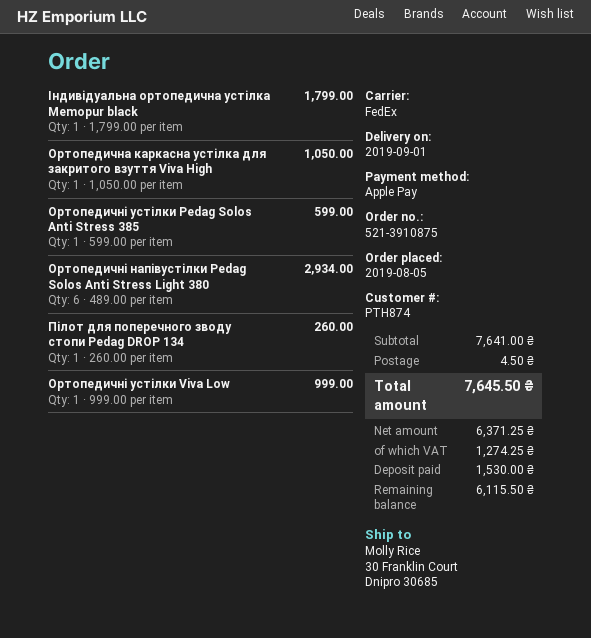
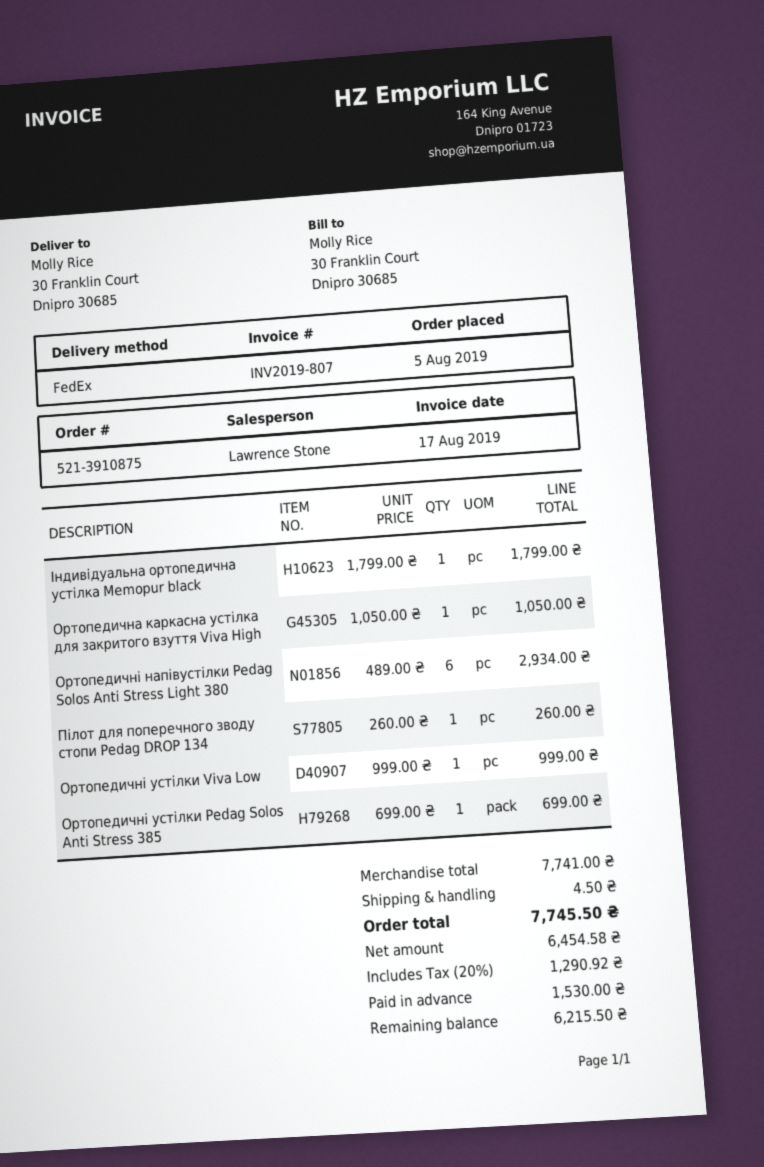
Ортопедичні устілки Pedag Solos Anti Stress 385: 1 x 599.00 = 599.00 -> 1 x 699.00 = 699.00
subtotal: 7641.00 -> 7741.00
net: 6371.25 -> 6454.58
tax: 1274.25 -> 1290.92
total: 7645.50 -> 7745.50
balance: 6115.50 -> 6215.50

